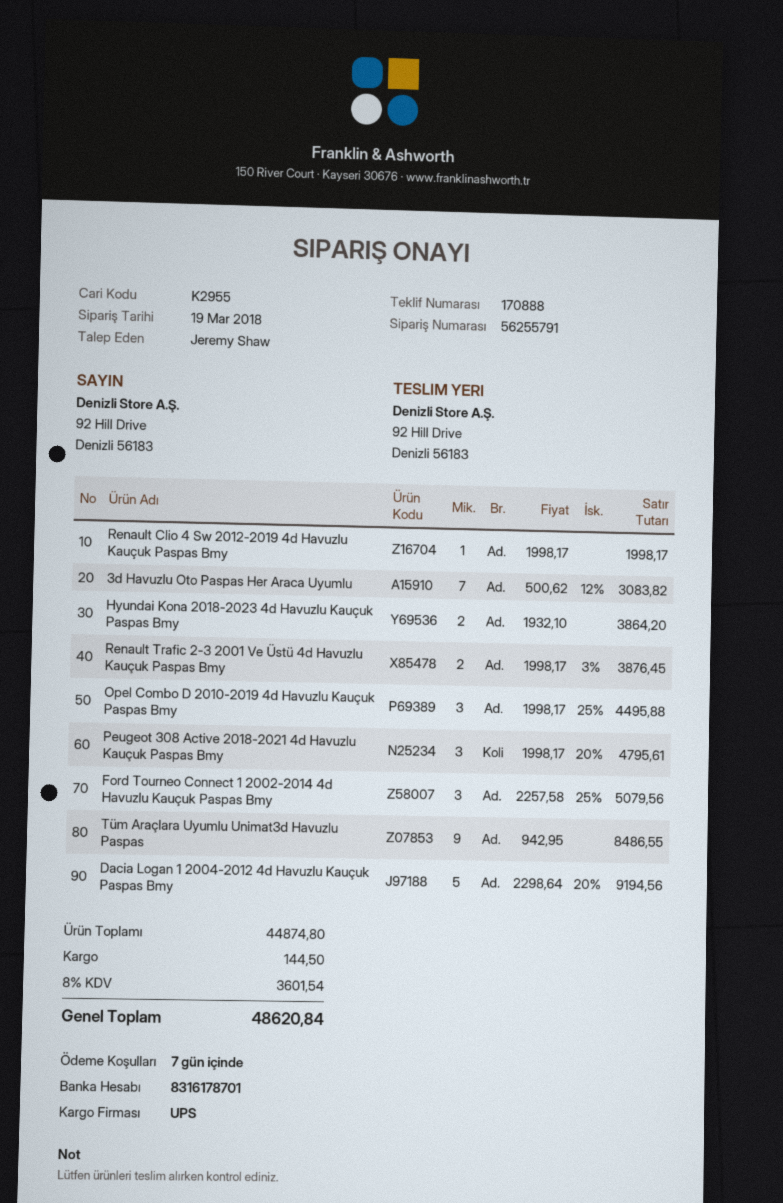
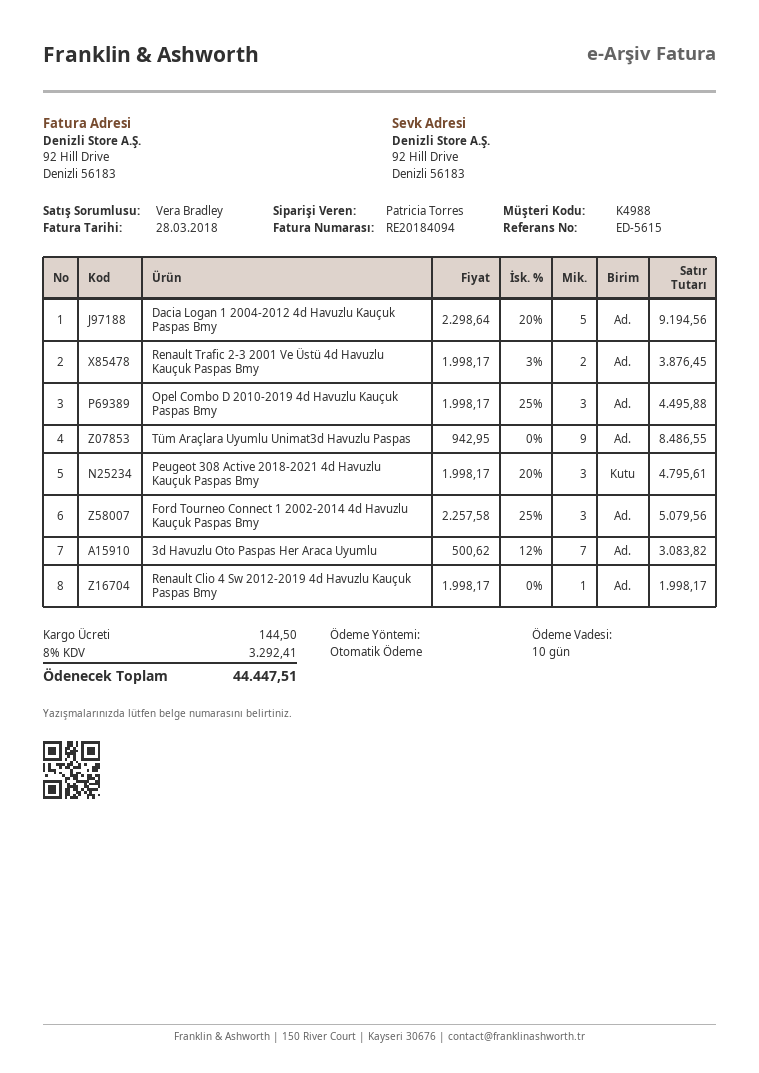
payment terms: 7 days -> 10 days
customer number: K2955 -> K4988
ordered by: Jeremy Shaw -> Patricia Torres
Hyundai Kona 2018-2023 4d Havuzlu Kauçuk Paspas Bmy: 2 x 1932.10 = 3864.20 -> none
tax: 8% = 3601.54 -> 8% = 3292.41
total: 48620.84 -> 44447.51

